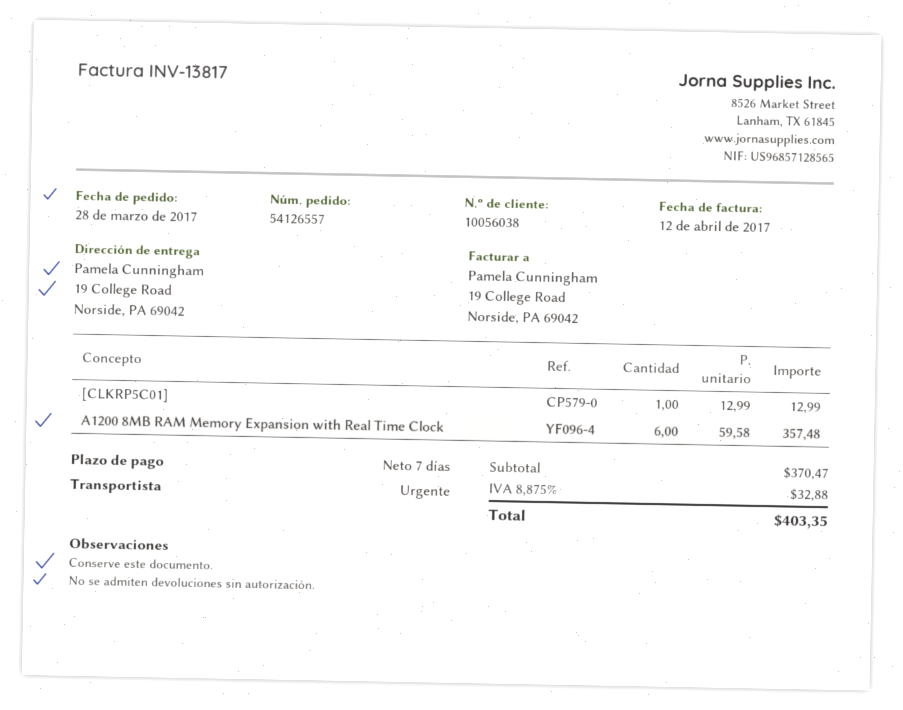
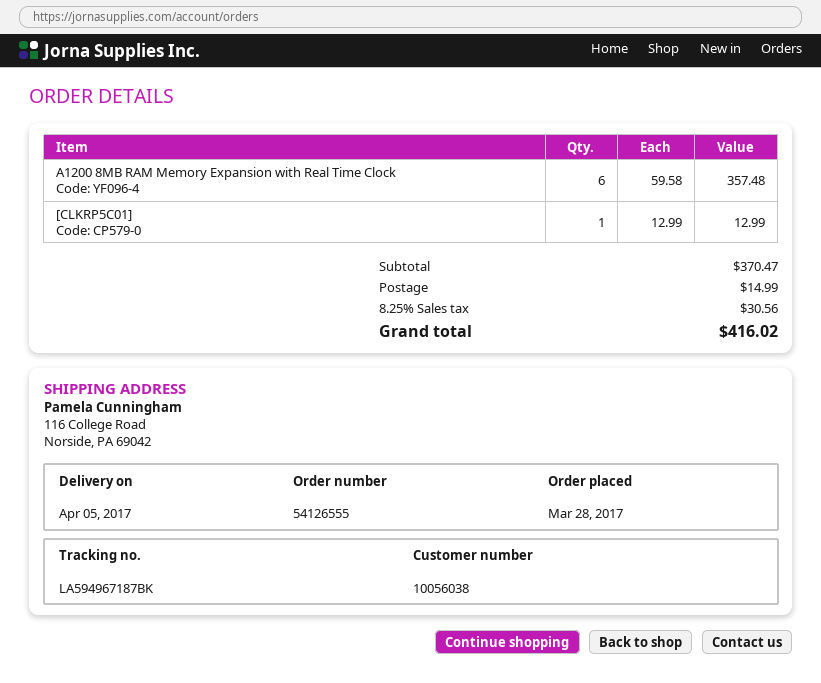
order number: 54126557 -> 54126555
ship to: 19 College Road, Norside, PA 69042 -> 116 College Road, Norside, PA 69042
shipping: none -> 14.99
tax: 8.875% = 32.88 -> 8.25% = 30.56
total: 403.35 -> 416.02

